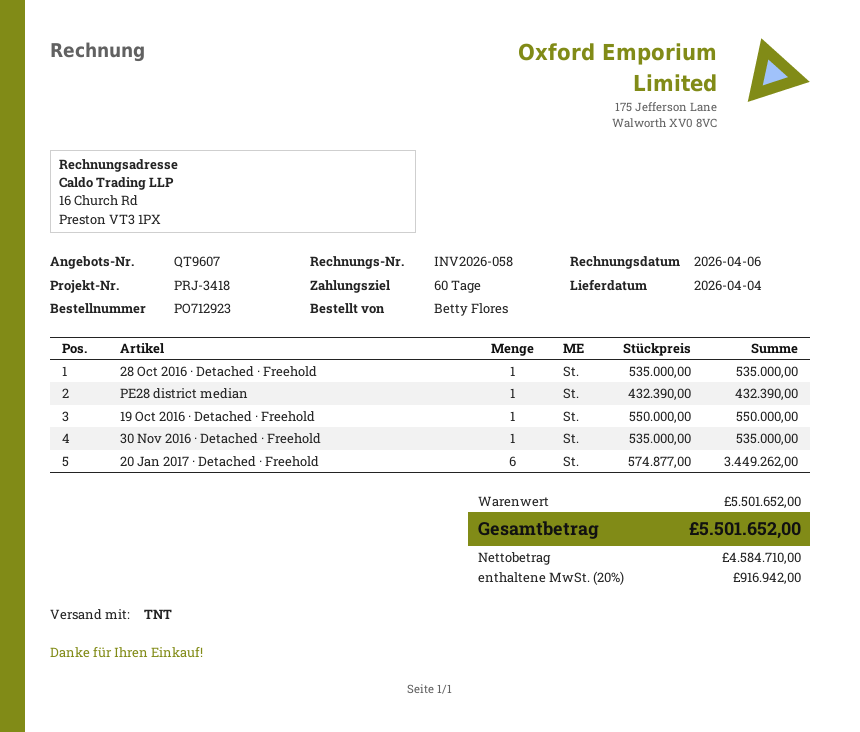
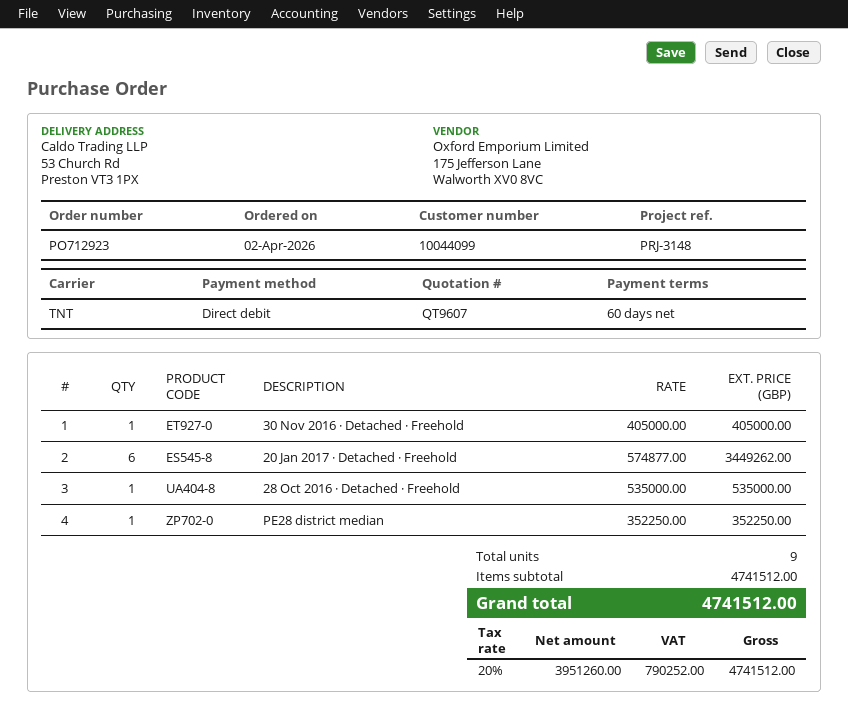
reference: PRJ-3418 -> PRJ-3148
PE28 district median: 1 x 432390.00 = 432390.00 -> 1 x 352250.00 = 352250.00
19 Oct 2016 · Detached · Freehold: 1 x 550000.00 = 550000.00 -> none
30 Nov 2016 · Detached · Freehold: 1 x 535000.00 = 535000.00 -> 1 x 405000.00 = 405000.00
subtotal: 5501652.00 -> 4741512.00
net: 4584710.00 -> 3951260.00
tax: 20% = 916942.00 -> 20% = 790252.00
total: 5501652.00 -> 4741512.00

